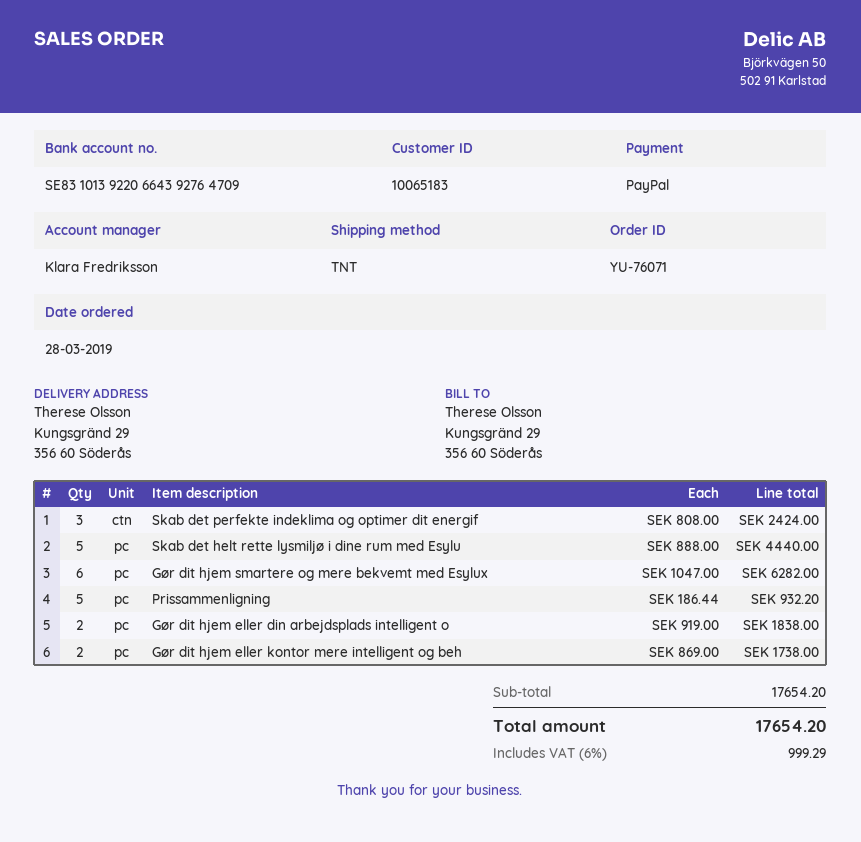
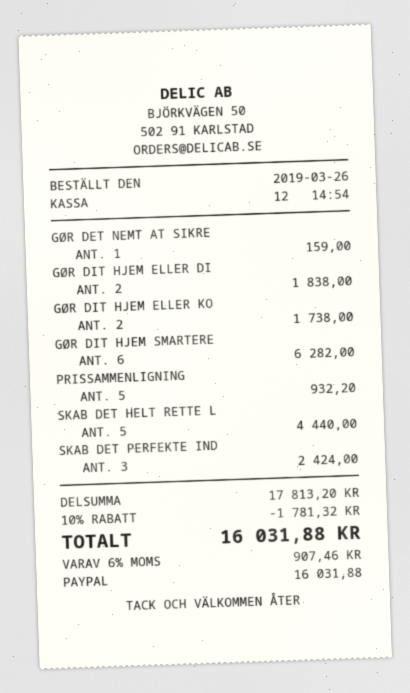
order date: 2019-03-28 -> 2019-03-26
GØR DET NEMT AT SIKRE: none -> 1 for 159.00
subtotal: 17654.20 -> 17813.20
discount: none -> 10% = 1781.32
tax: 6% = 999.29 -> 6% = 907.46
total: 17654.20 -> 16031.88

